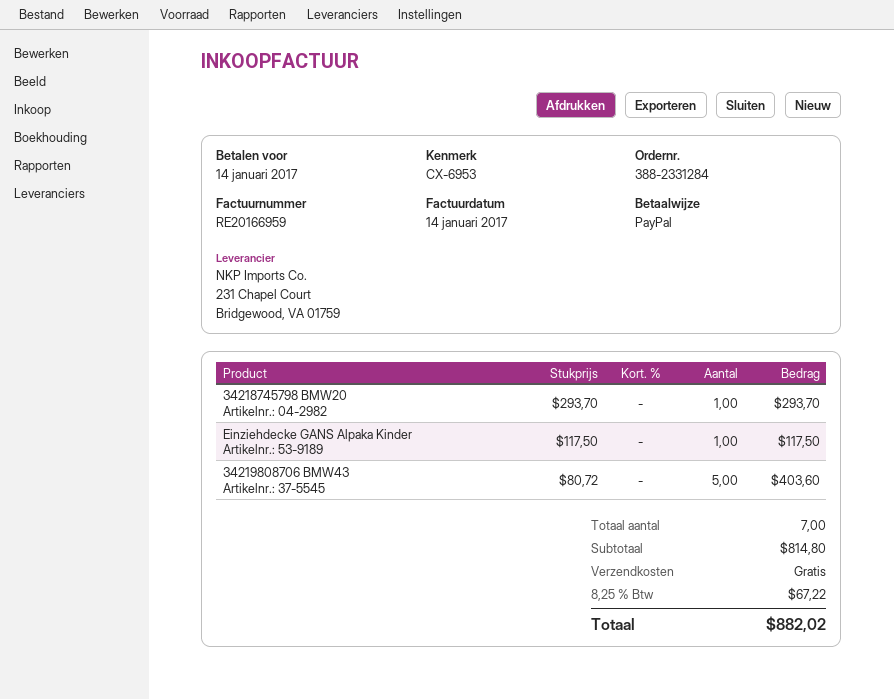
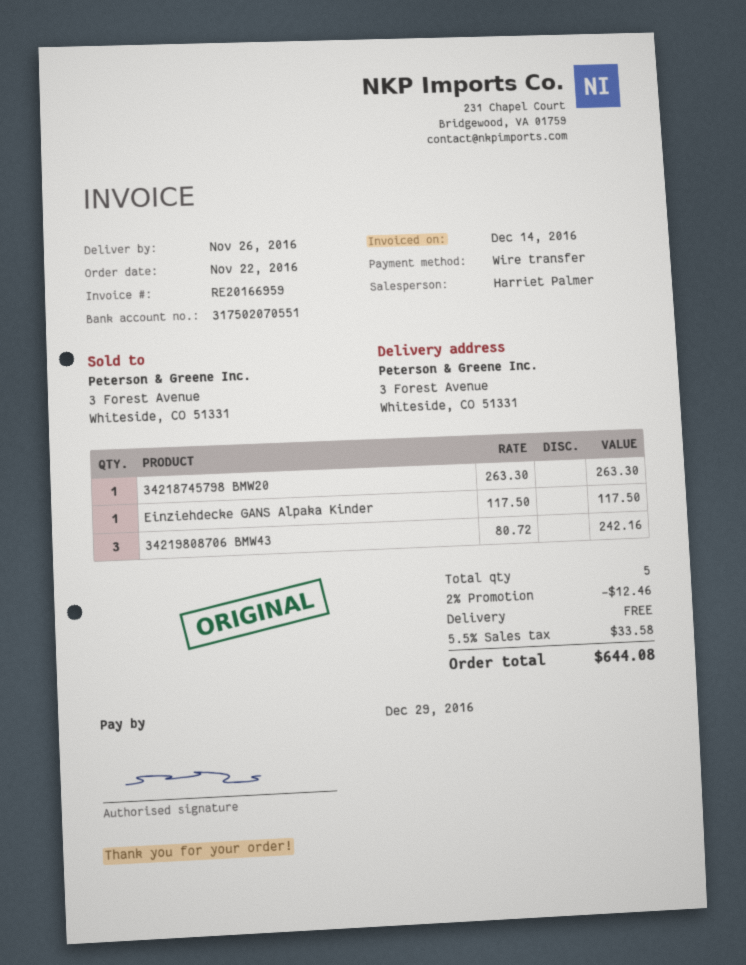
invoice date: 2017-01-14 -> 2016-12-14
due date: 2017-01-14 -> 2016-12-29
payment method: PayPal -> bank transfer
34218745798 BMW20: 1 x 293.70 = 293.70 -> 1 x 263.30 = 263.30
34219808706 BMW43: 5 x 80.72 = 403.60 -> 3 x 80.72 = 242.16
total quantity: 7 -> 5
discount: none -> 2% = 12.46
tax: 8.25% = 67.22 -> 5.5% = 33.58
total: 882.02 -> 644.08

